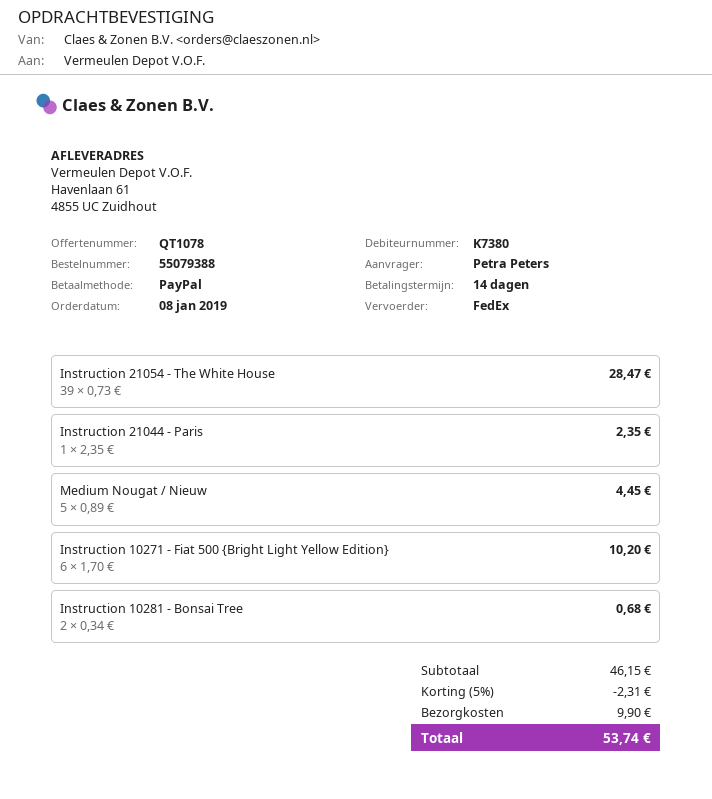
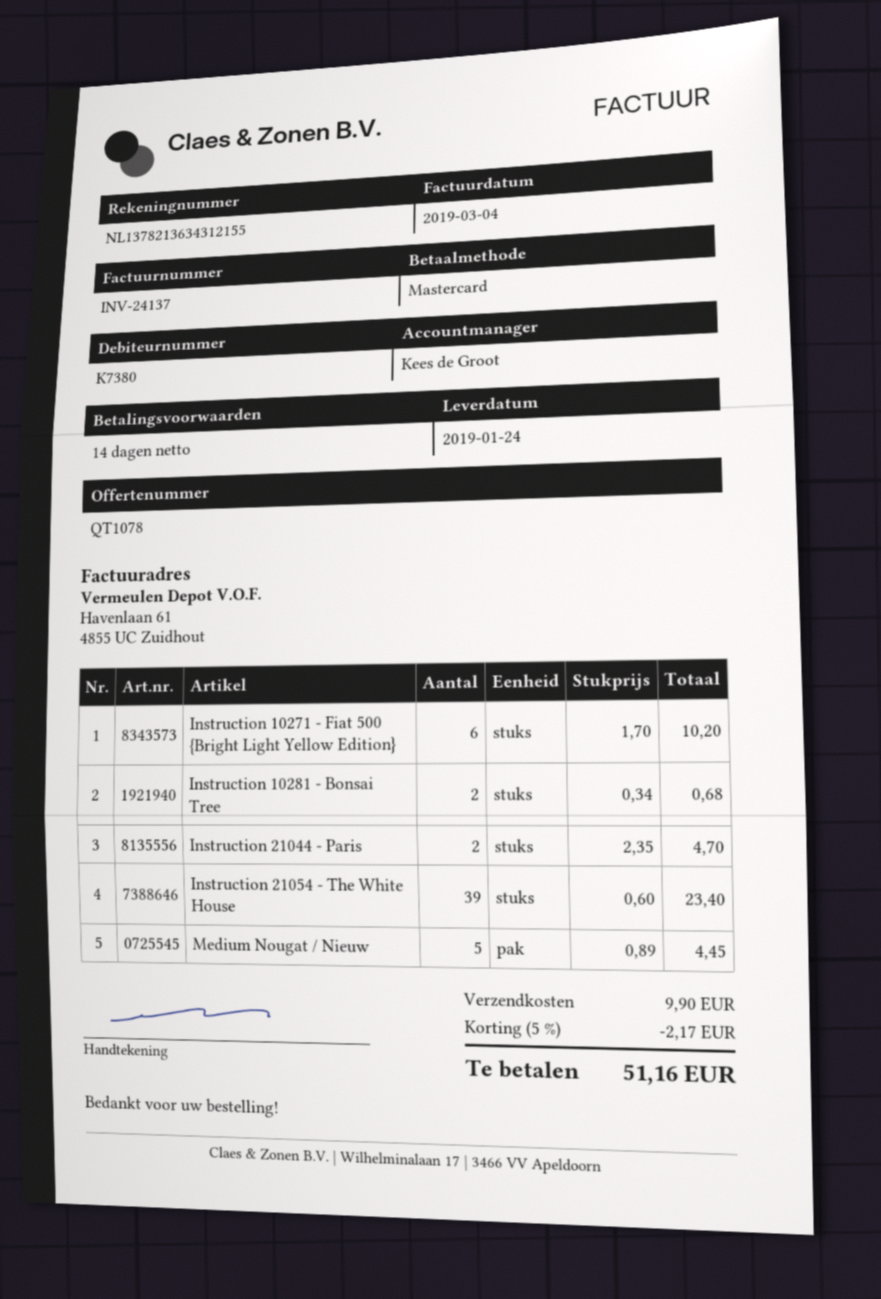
payment method: PayPal -> Mastercard
Instruction 21054 - The White House: 39 x 0.73 = 28.47 -> 39 x 0.60 = 23.40
Instruction 21044 - Paris: 1 x 2.35 = 2.35 -> 2 x 2.35 = 4.70
discount: 5% = 2.31 -> 5% = 2.17
total: 53.74 -> 51.16

